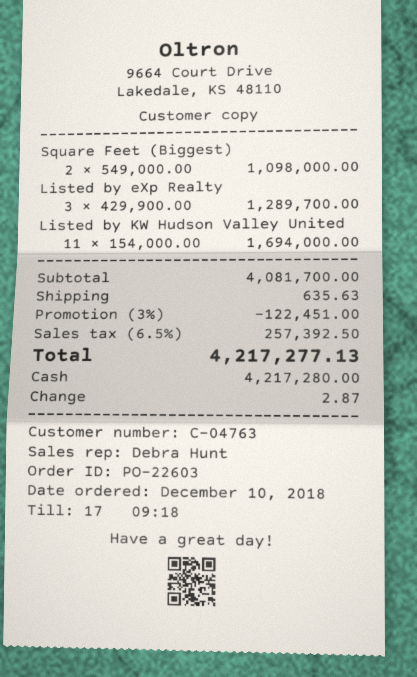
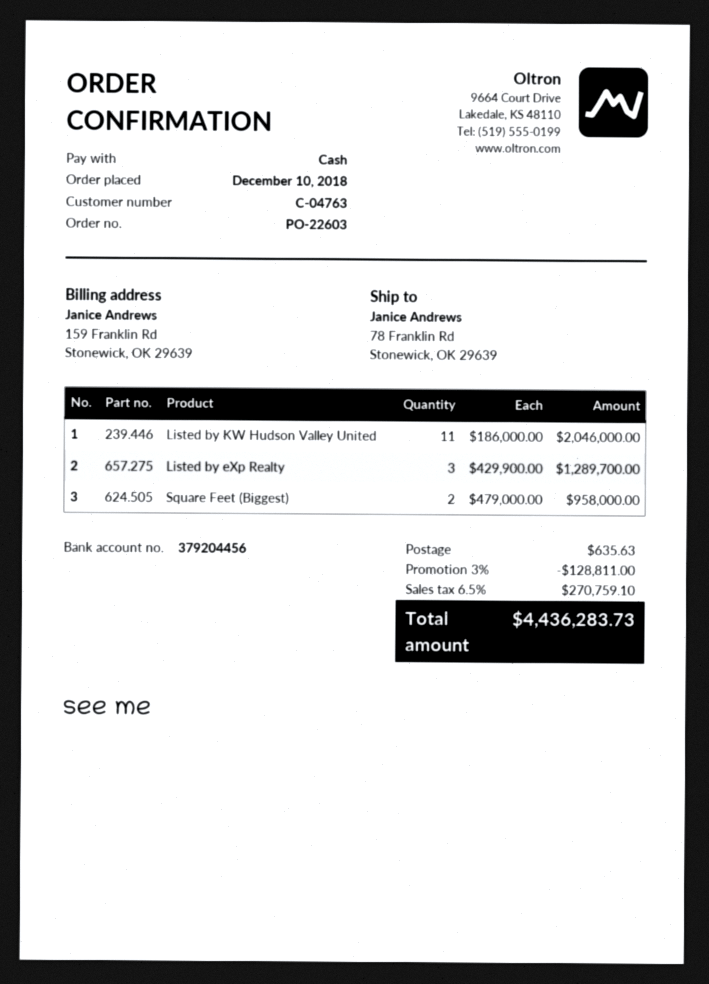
Square Feet (Biggest): 2 x 549000.00 = 1098000.00 -> 2 x 479000.00 = 958000.00
Listed by KW Hudson Valley United: 11 x 154000.00 = 1694000.00 -> 11 x 186000.00 = 2046000.00
discount: 3% = 122451.00 -> 3% = 128811.00
tax: 6.5% = 257392.50 -> 6.5% = 270759.10
total: 4217277.13 -> 4436283.73

